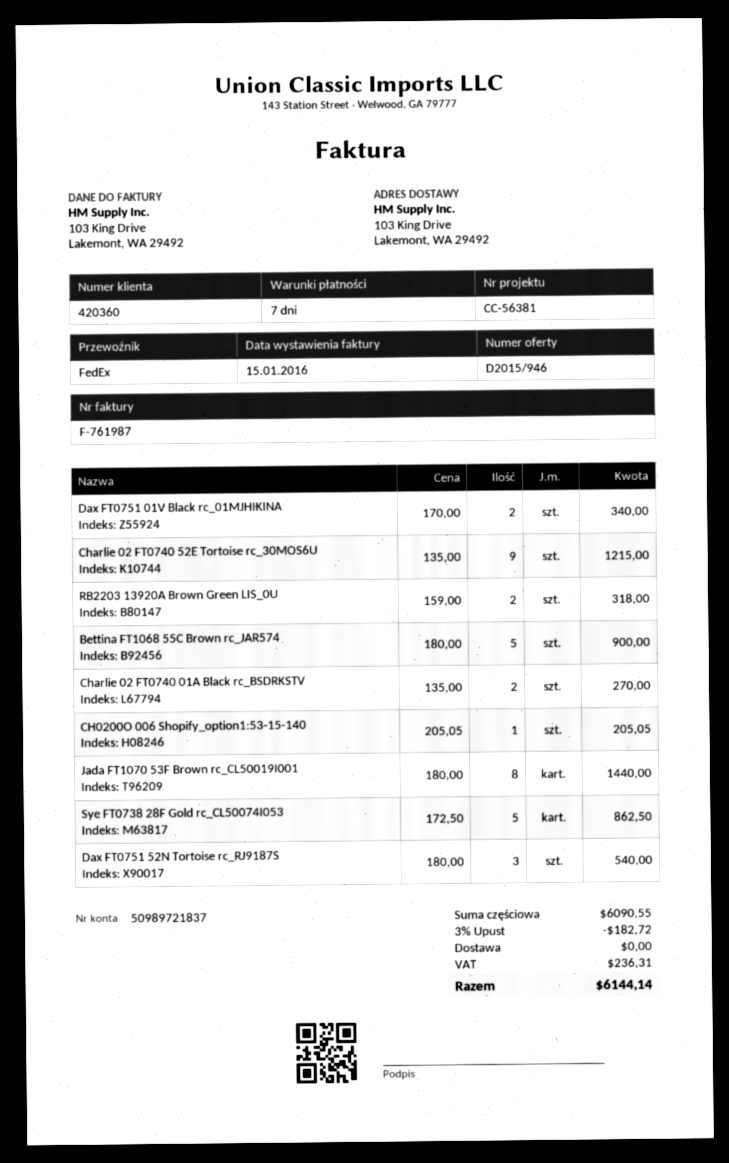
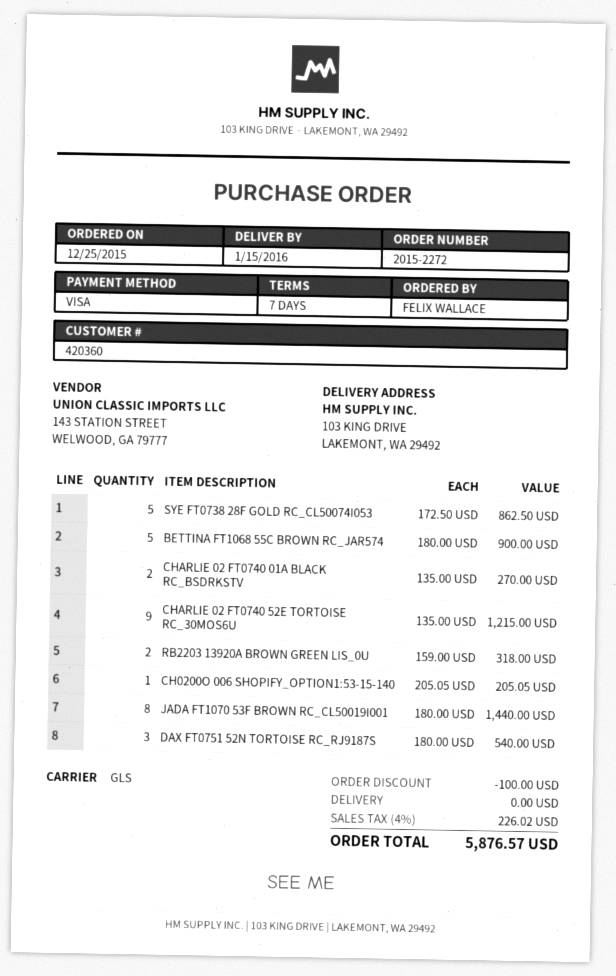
shipping method: FedEx -> GLS
Dax FT0751 01V Black rc_01MJHIKINA: 2 x 170.00 = 340.00 -> none
discount: 182.72 -> 100.00
tax: 236.31 -> 226.02
total: 6144.14 -> 5876.57

